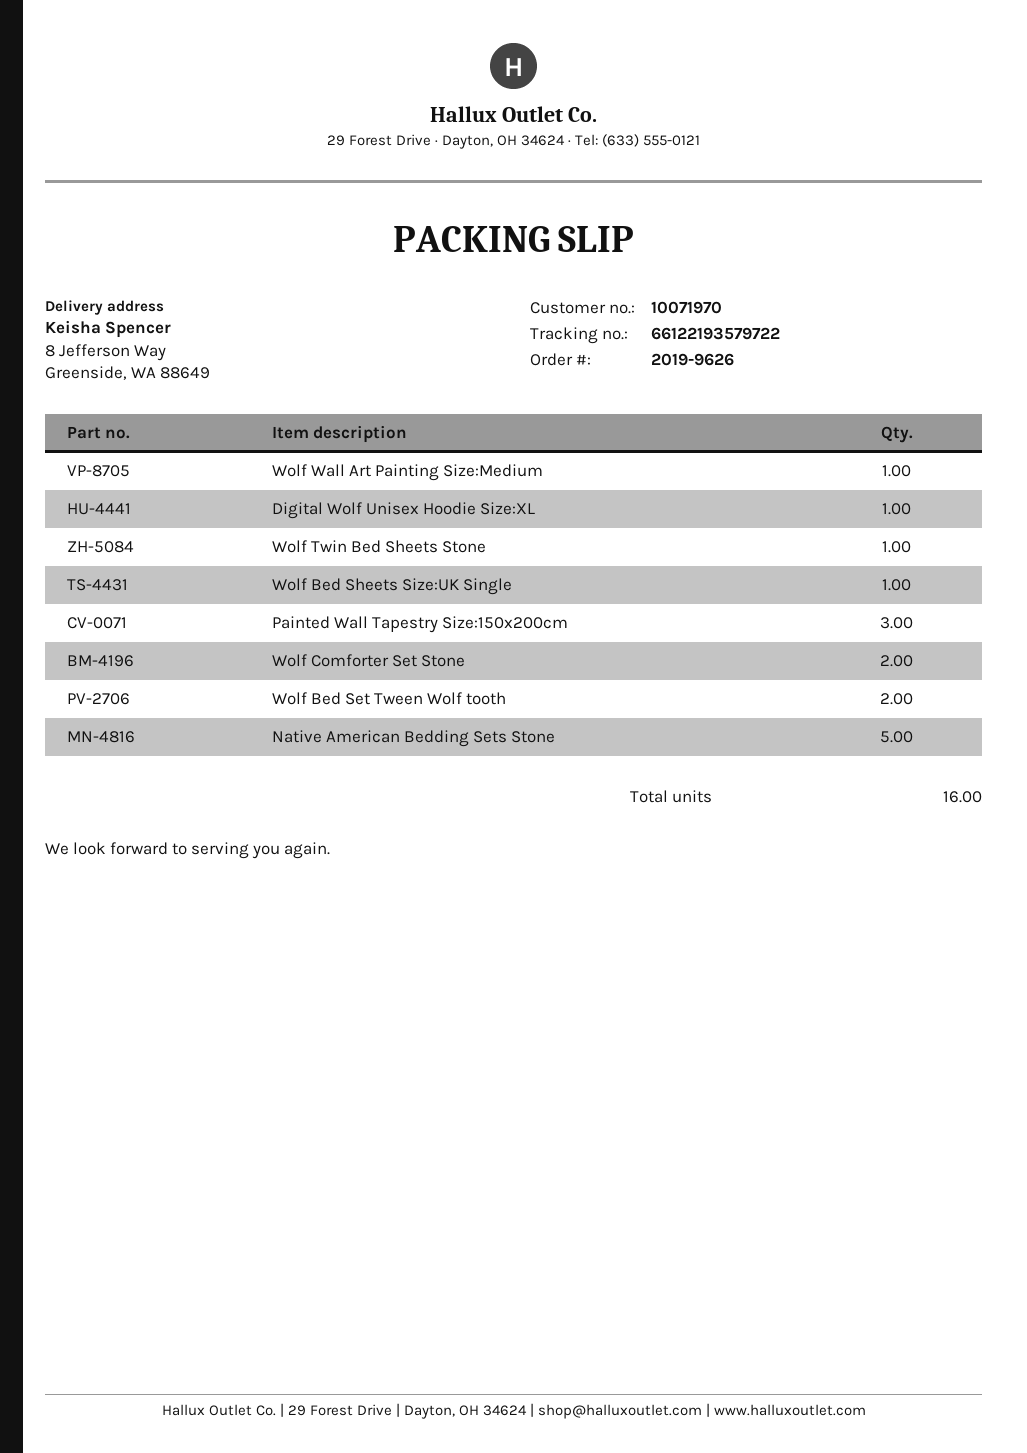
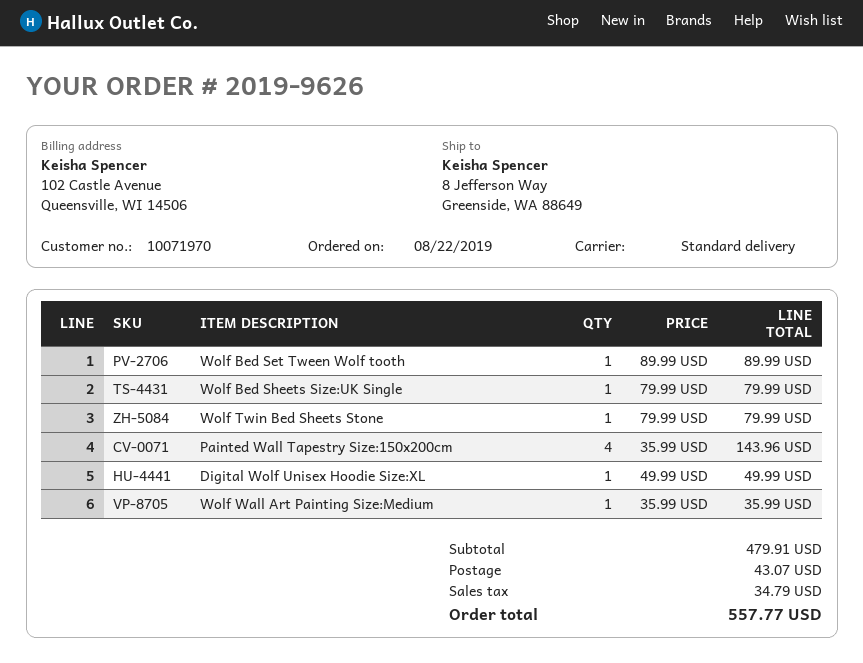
Painted Wall Tapestry Size:150x200cm: 3 -> 4
Wolf Comforter Set Stone: 2 -> none
Wolf Bed Set Tween Wolf tooth: 2 -> 1
Native American Bedding Sets Stone: 5 -> none

